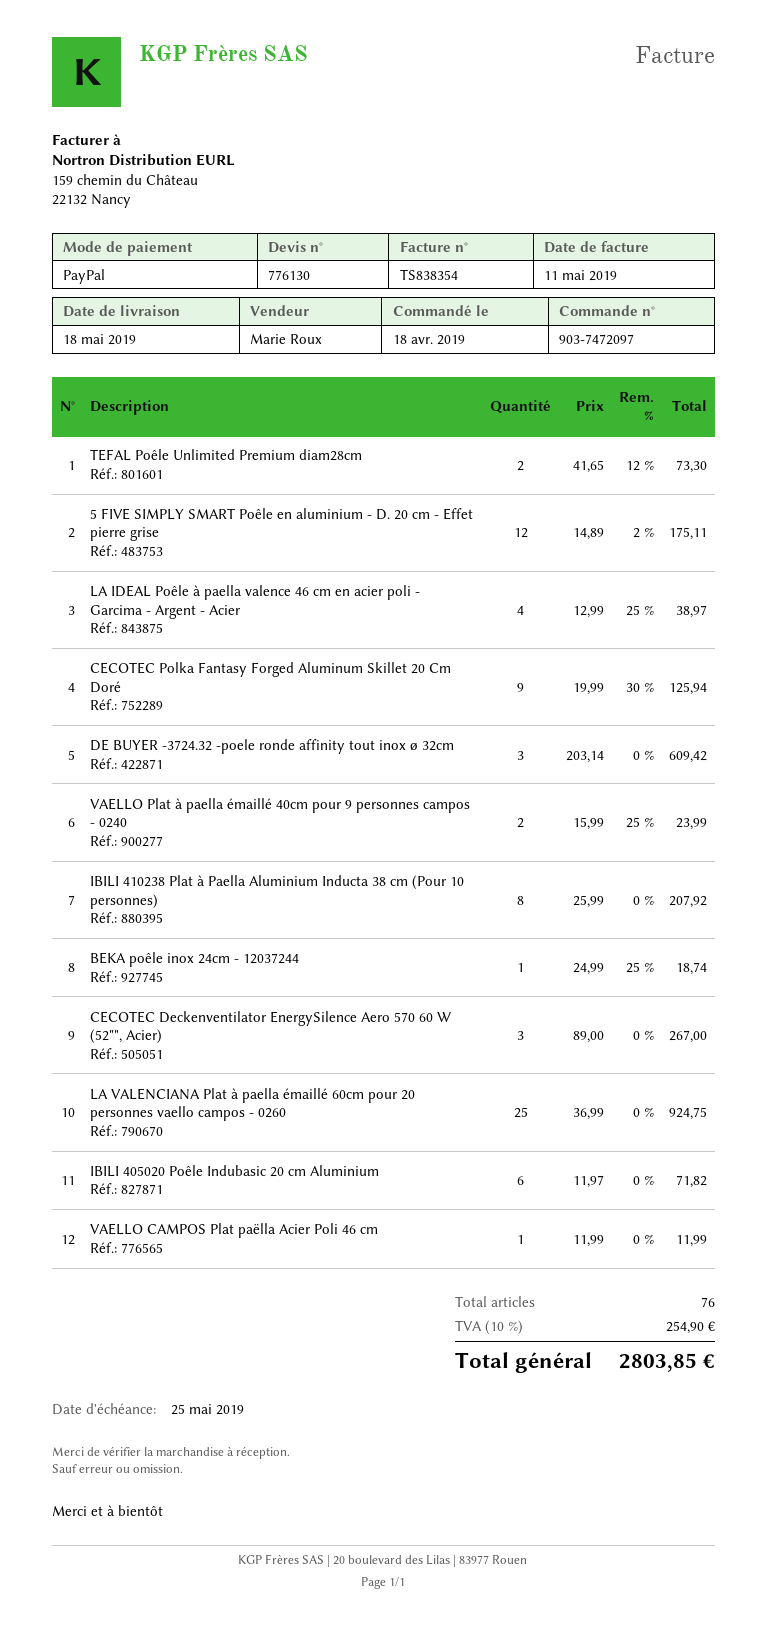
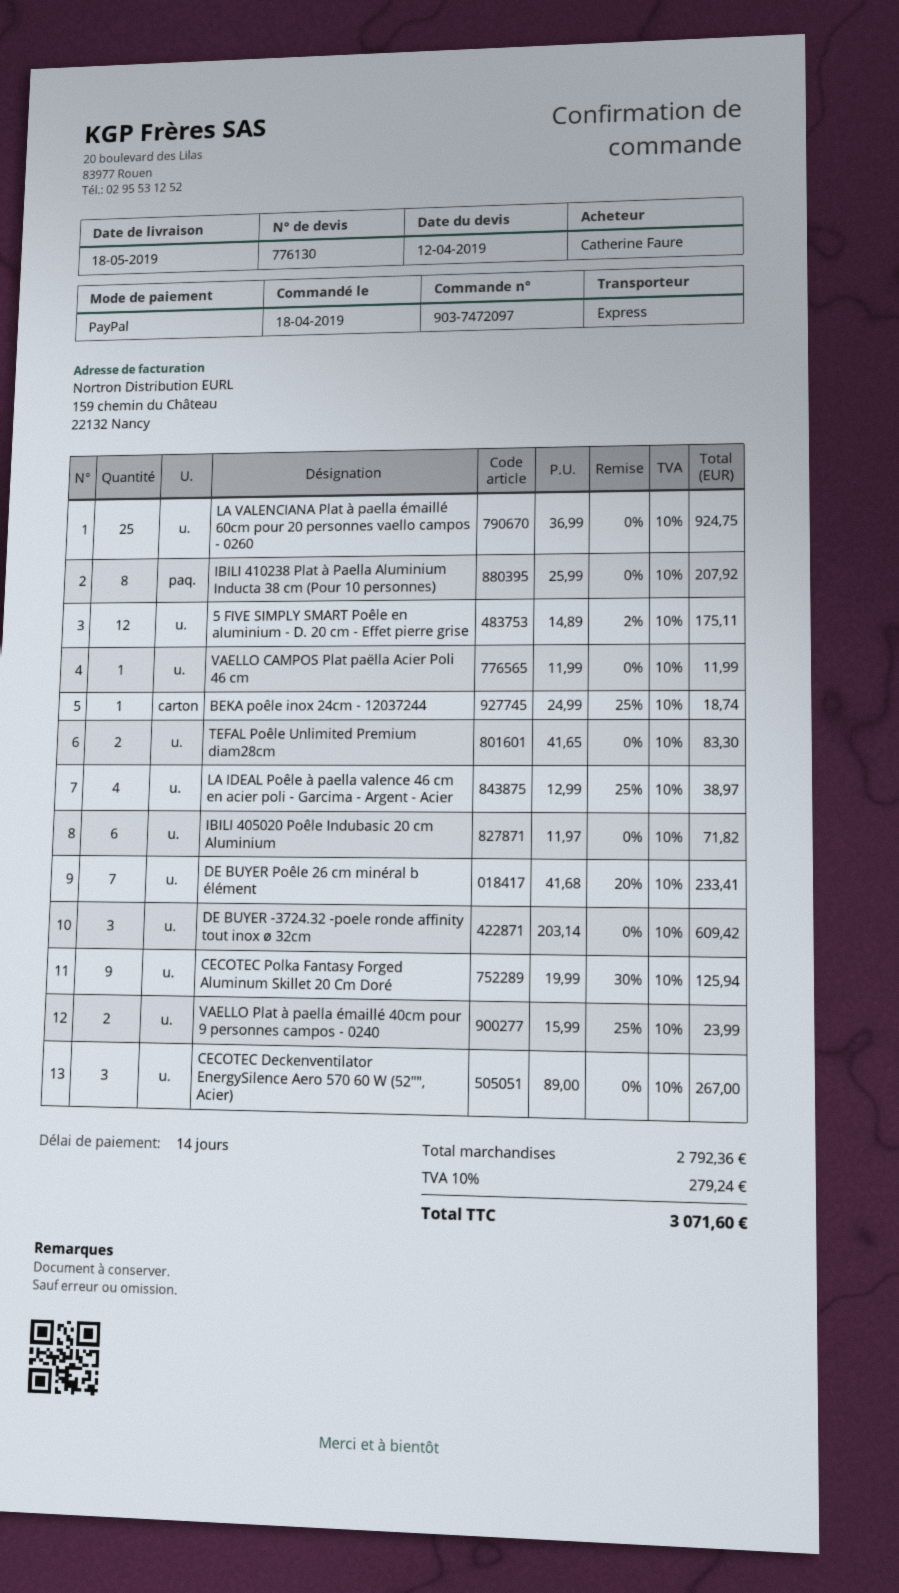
TEFAL Poêle Unlimited Premium diam28cm: 2 x 41.65 - 12% = 73.30 -> 2 x 41.65 = 83.30
DE BUYER Poêle 26 cm minéral b élément: none -> 7 x 41.68 - 20% = 233.41
tax: 10% = 254.90 -> 10% = 279.24
total: 2803.85 -> 3071.60

